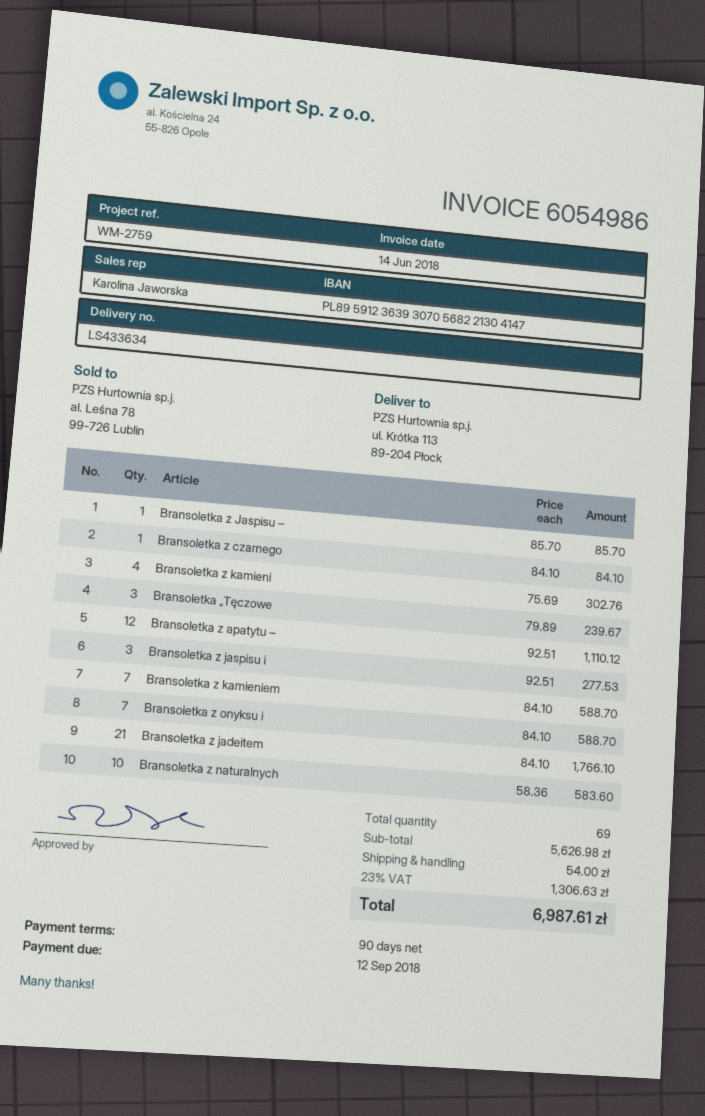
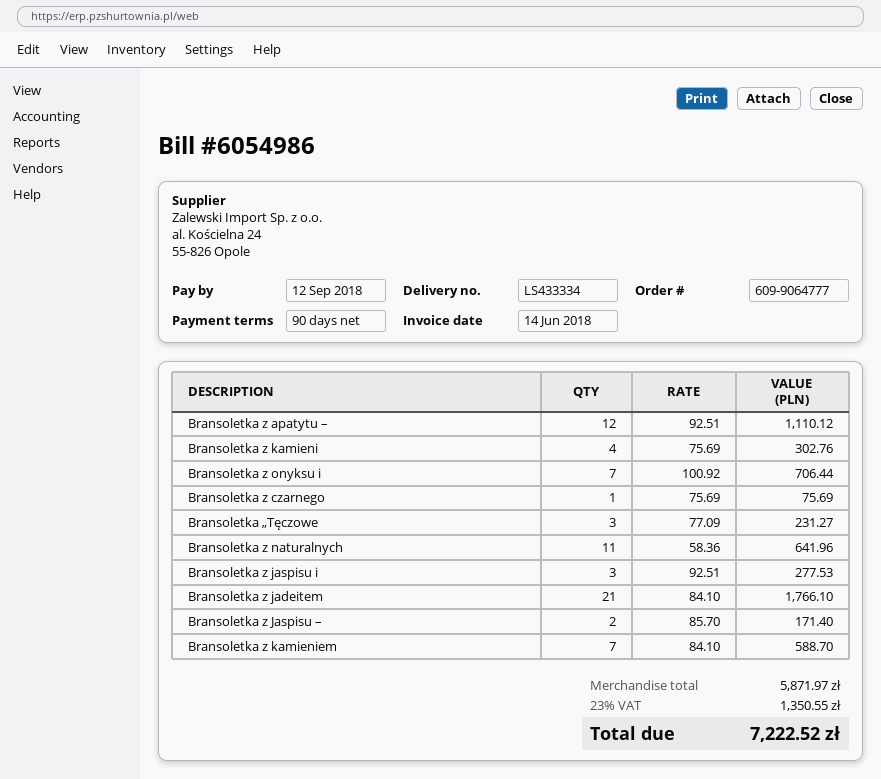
delivery note number: LS433634 -> LS433334
Bransoletka z Jaspisu –: 1 x 85.70 = 85.70 -> 2 x 85.70 = 171.40
Bransoletka z czarnego: 1 x 84.10 = 84.10 -> 1 x 75.69 = 75.69
Bransoletka „Tęczowe: 3 x 79.89 = 239.67 -> 3 x 77.09 = 231.27
Bransoletka z onyksu i: 7 x 84.10 = 588.70 -> 7 x 100.92 = 706.44
Bransoletka z naturalnych: 10 x 58.36 = 583.60 -> 11 x 58.36 = 641.96
subtotal: 5626.98 -> 5871.97
shipping: 54.00 -> none
tax: 23% = 1306.63 -> 23% = 1350.55
total: 6987.61 -> 7222.52

